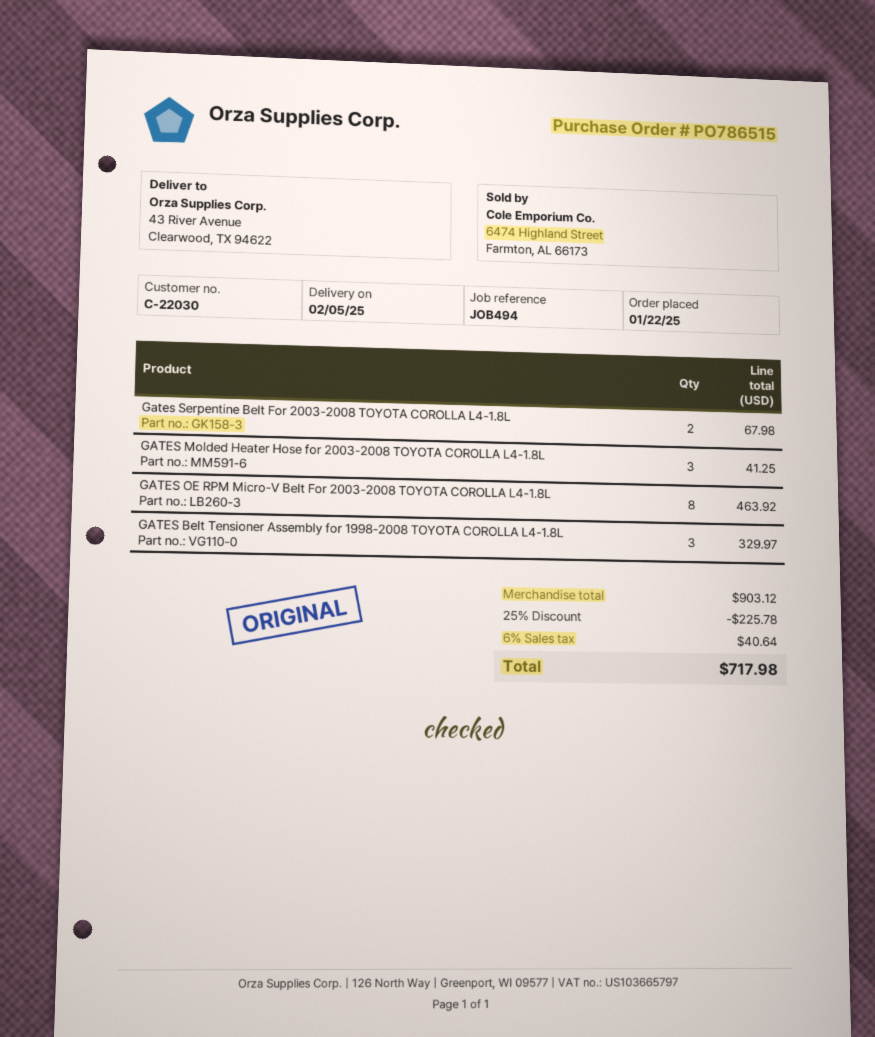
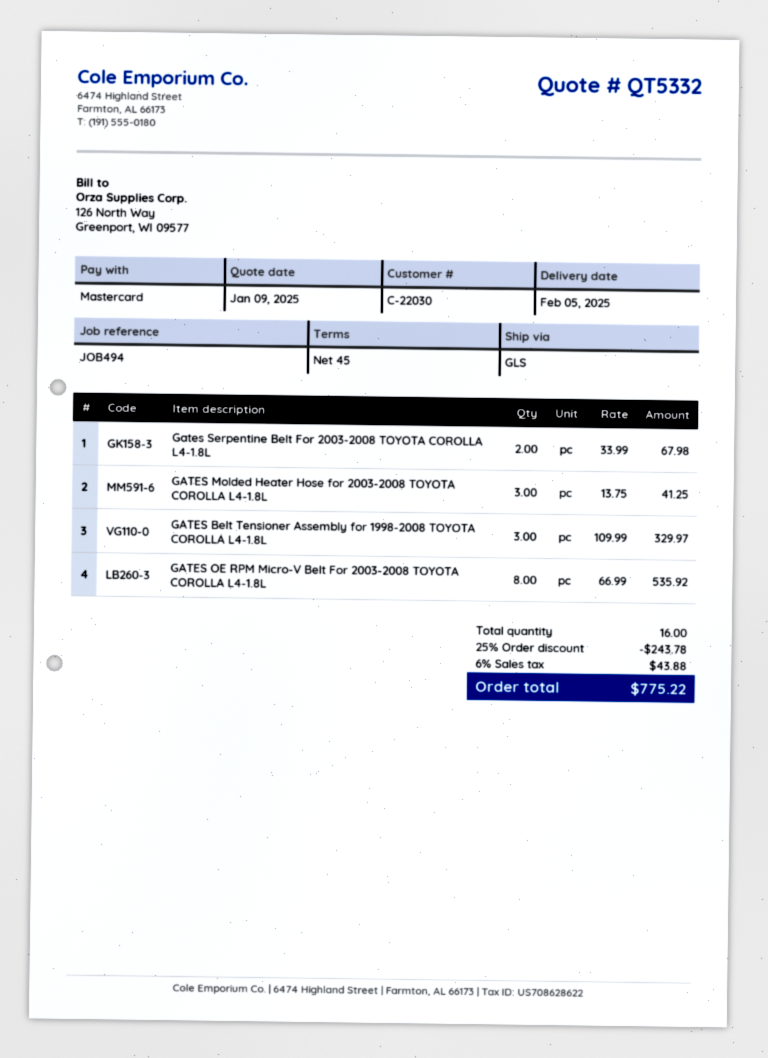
GATES OE RPM Micro-V Belt For 2003-2008 TOYOTA COROLLA L4-1.8L: 8 for 463.92 -> 8 for 535.92
discount: 25% = 225.78 -> 25% = 243.78
tax: 6% = 40.64 -> 6% = 43.88
total: 717.98 -> 775.22

